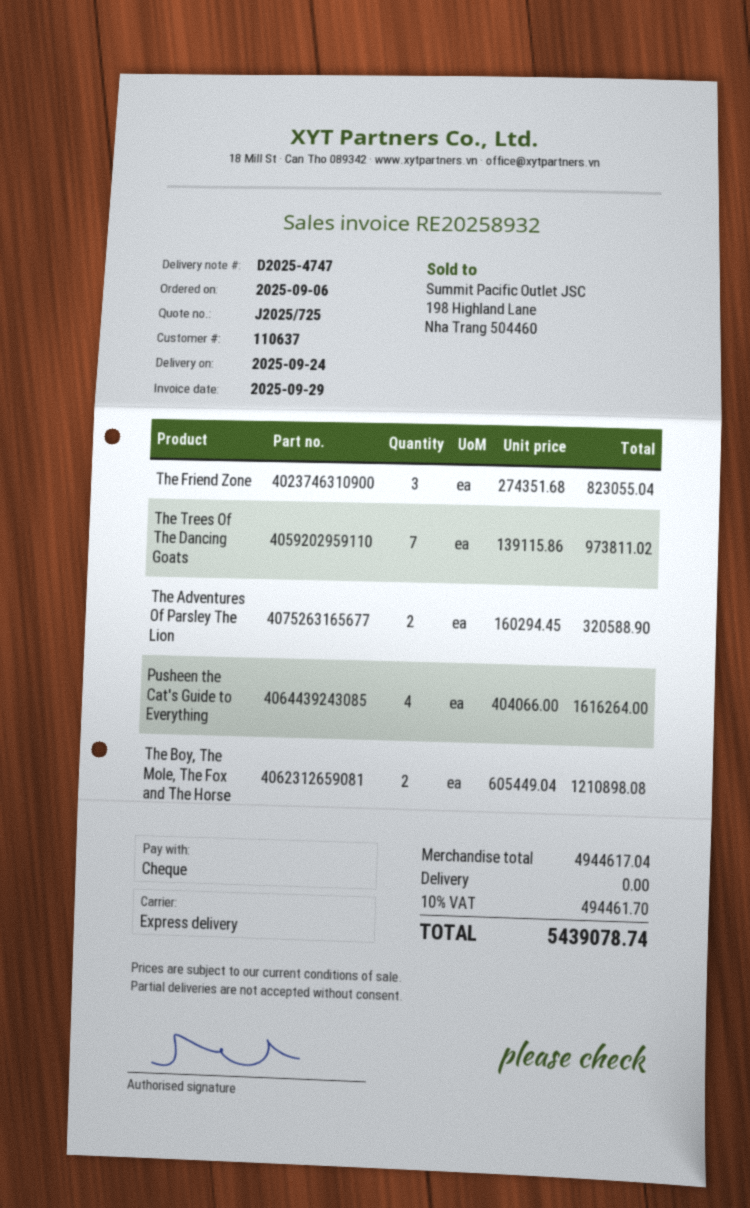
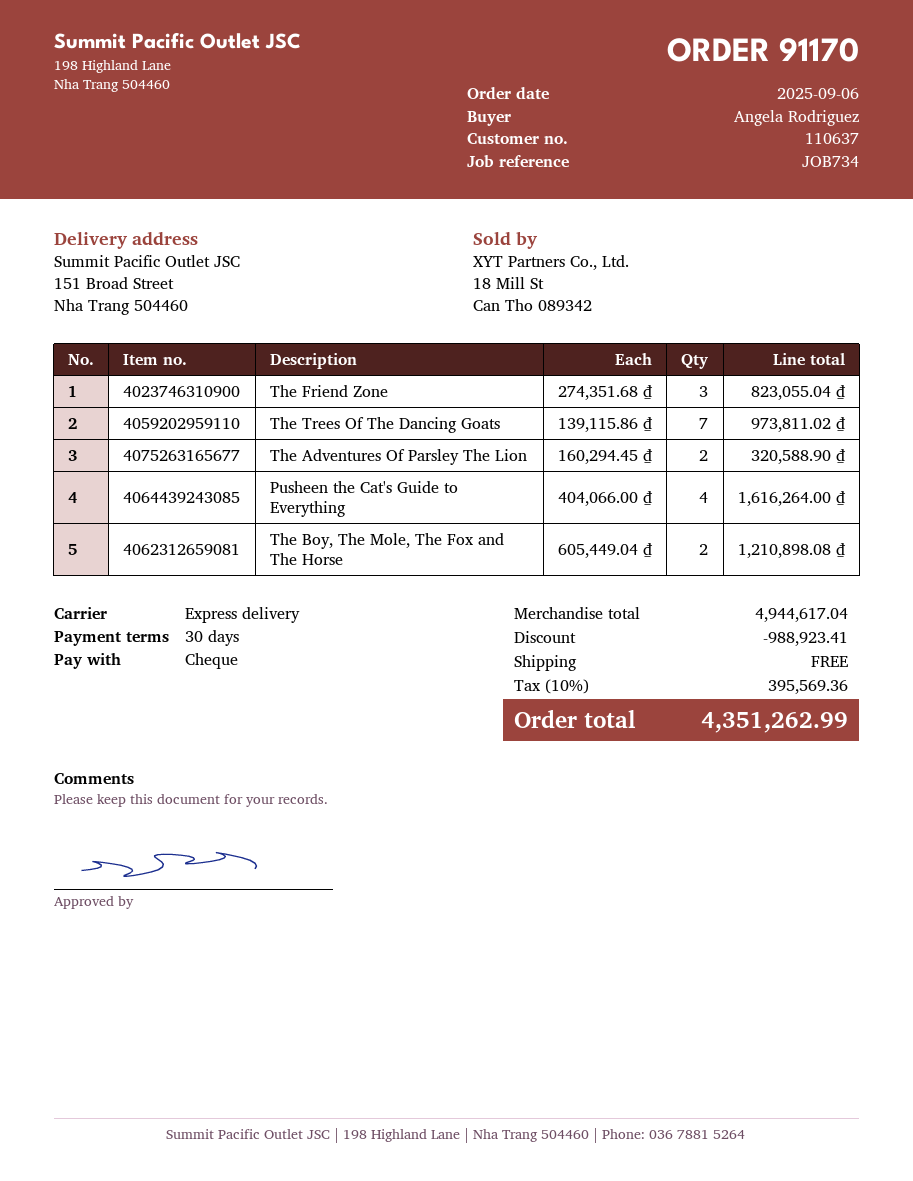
discount: none -> 988923.41
tax: 10% = 494461.70 -> 10% = 395569.36
total: 5439078.74 -> 4351262.99

